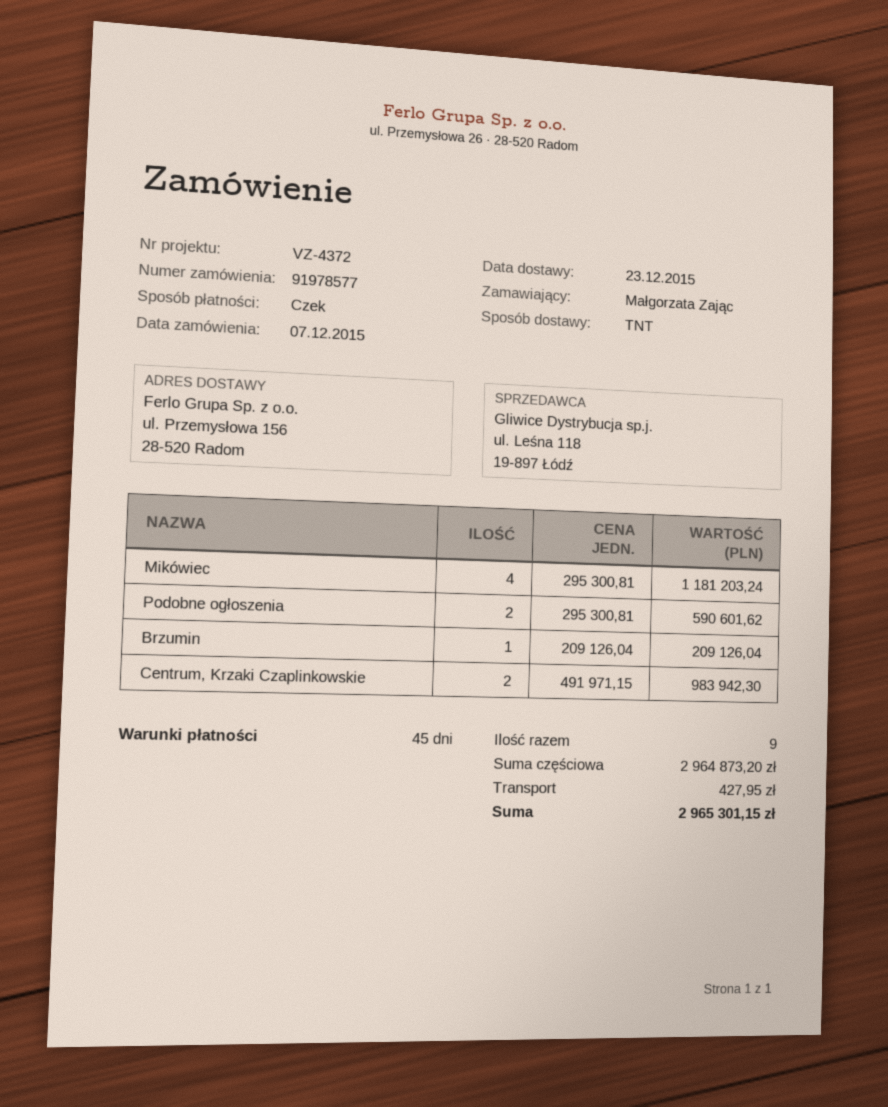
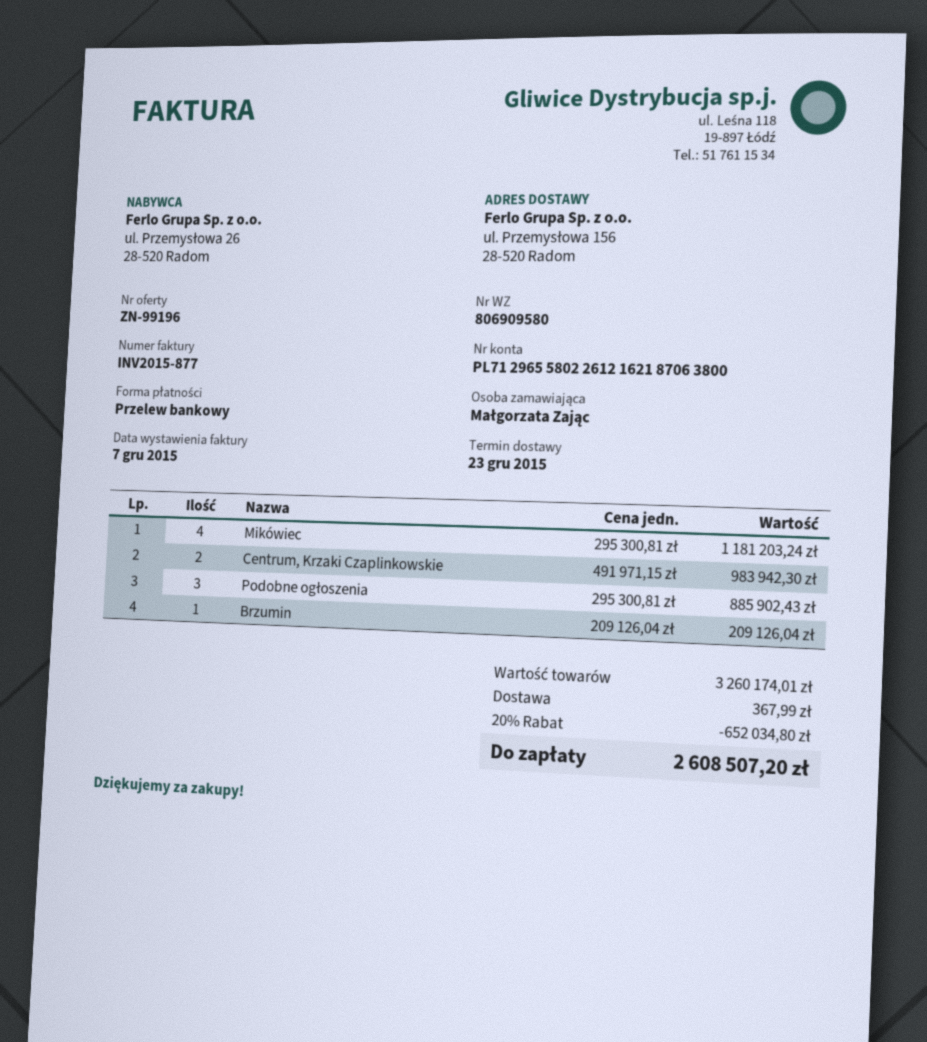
payment method: cheque -> bank transfer
Podobne ogłoszenia: 2 x 295300.81 = 590601.62 -> 3 x 295300.81 = 885902.43
subtotal: 2964873.20 -> 3260174.01
discount: none -> 20% = 652034.80
shipping: 427.95 -> 367.99
total: 2965301.15 -> 2608507.20

